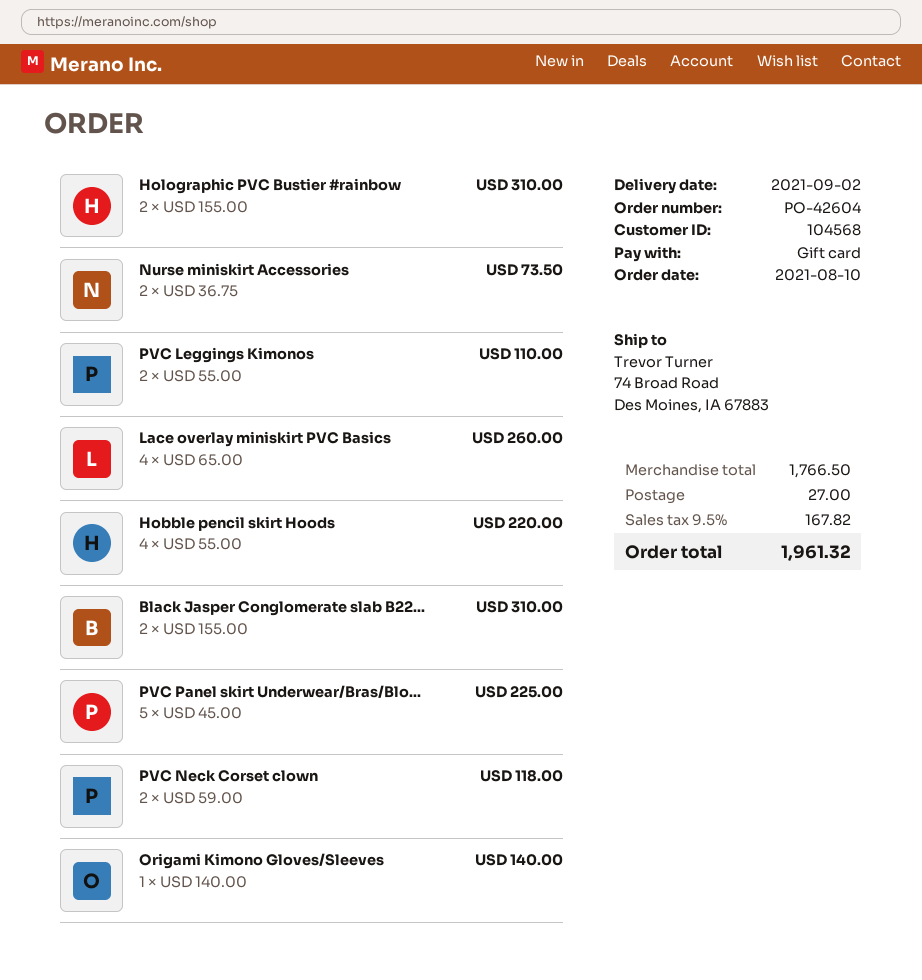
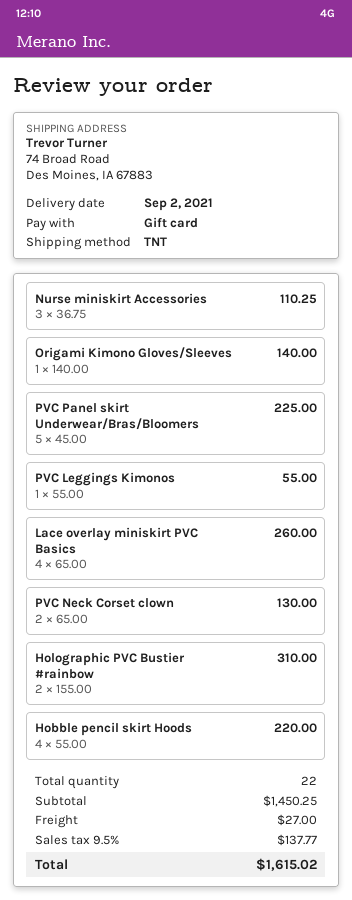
Nurse miniskirt Accessories: 2 x 36.75 = 73.50 -> 3 x 36.75 = 110.25
PVC Leggings Kimonos: 2 x 55.00 = 110.00 -> 1 x 55.00 = 55.00
Black Jasper Conglomerate slab B22...: 2 x 155.00 = 310.00 -> none
PVC Neck Corset clown: 2 x 59.00 = 118.00 -> 2 x 65.00 = 130.00
subtotal: 1766.50 -> 1450.25
tax: 9.5% = 167.82 -> 9.5% = 137.77
total: 1961.32 -> 1615.02

